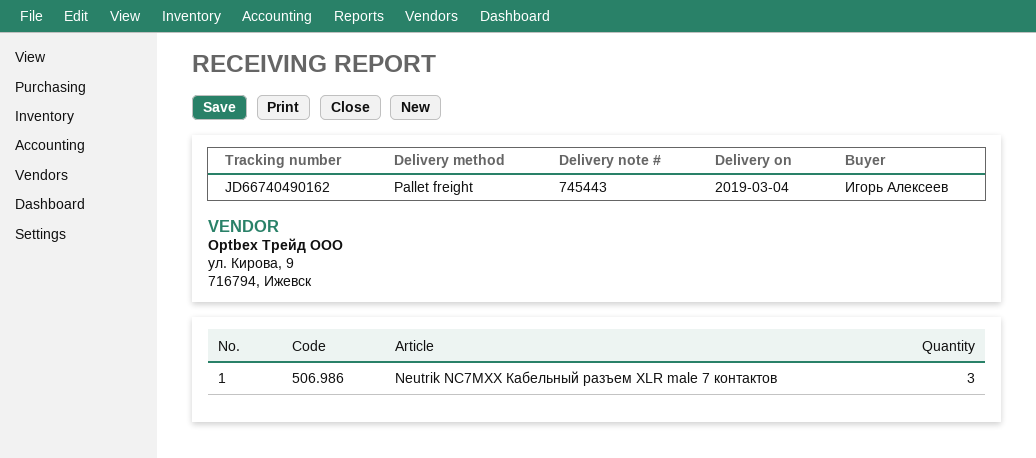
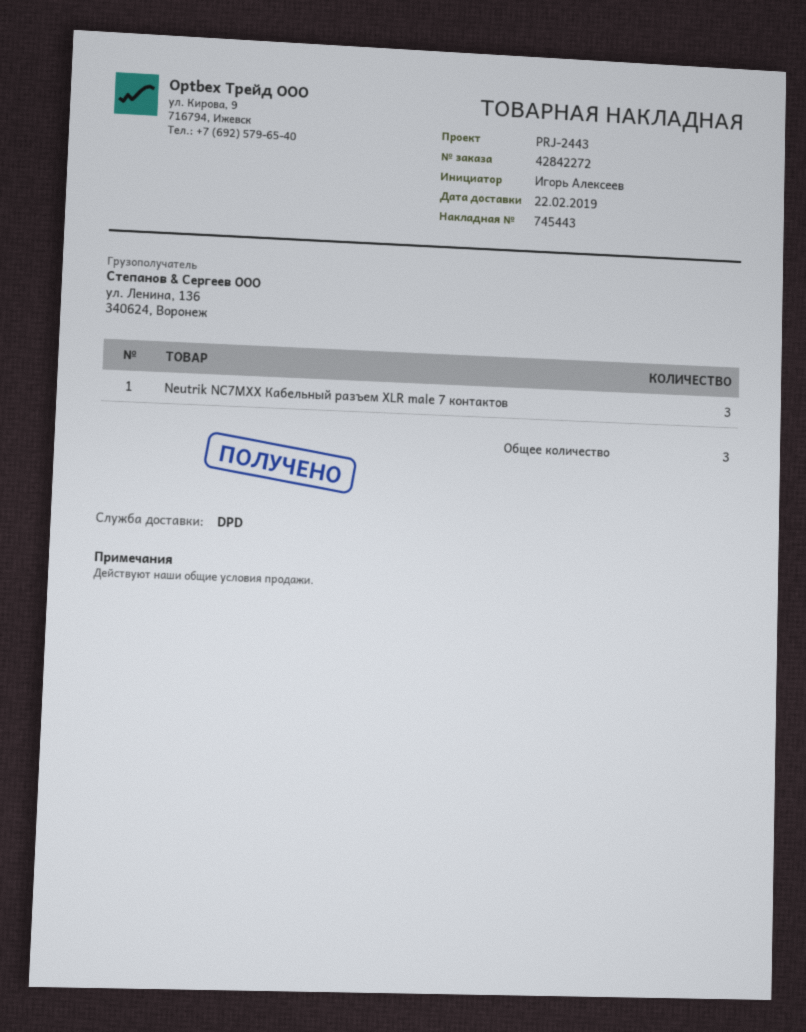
delivery date: 2019-03-04 -> 2019-02-22
shipping method: pallet freight -> DPD

